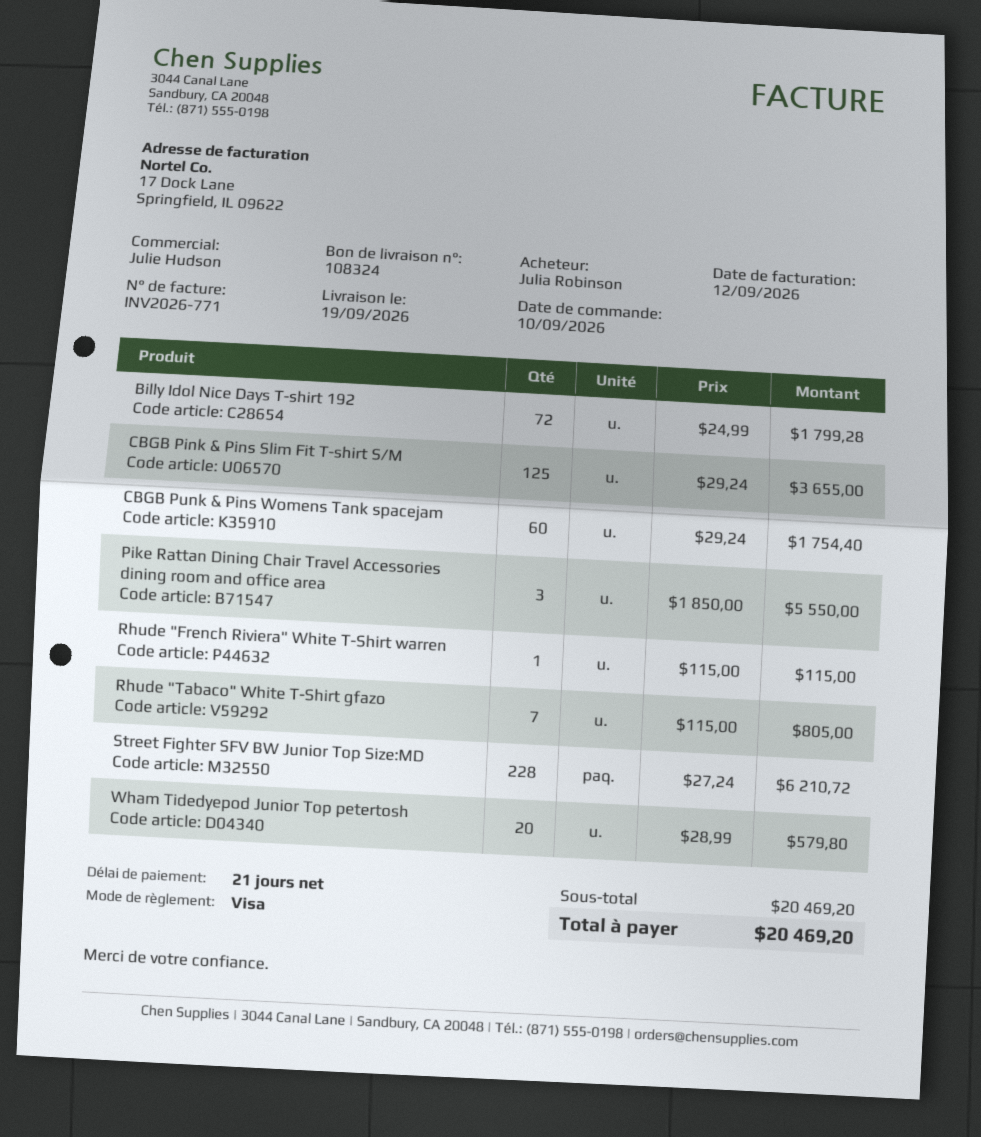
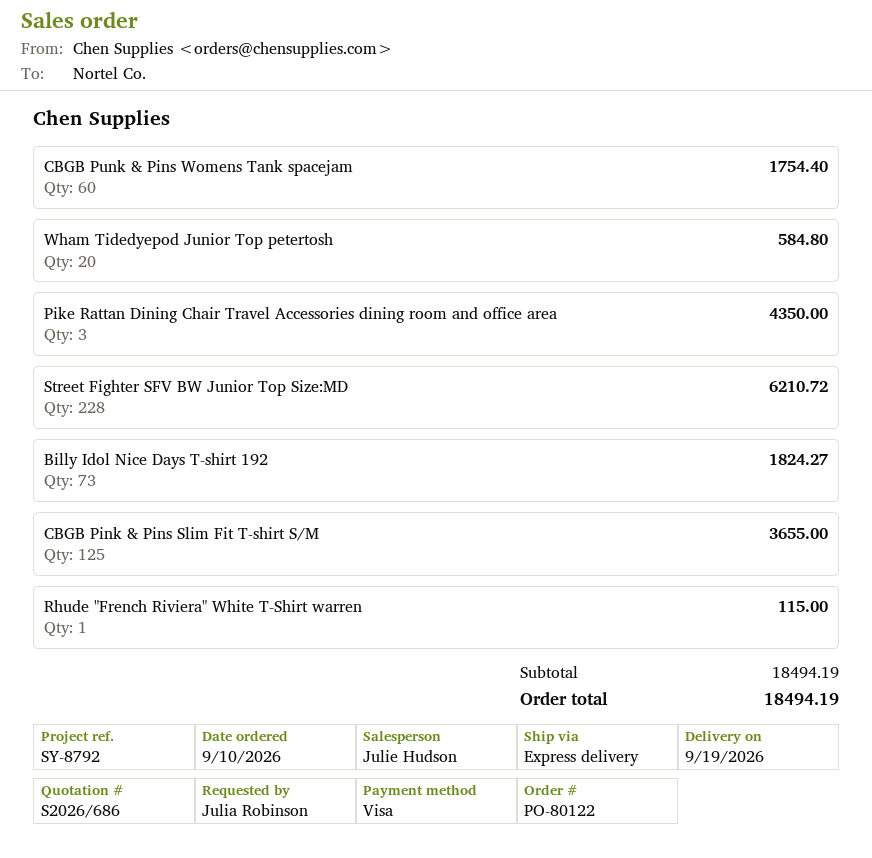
Billy Idol Nice Days T-shirt 192: 72 for 1799.28 -> 73 for 1824.27
Pike Rattan Dining Chair Travel Accessories dining room and office area: 3 for 5550.00 -> 3 for 4350.00
Rhude "Tabaco" White T-Shirt gfazo: 7 for 805.00 -> none
Wham Tidedyepod Junior Top petertosh: 20 for 579.80 -> 20 for 584.80
subtotal: 20469.20 -> 18494.19
total: 20469.20 -> 18494.19

